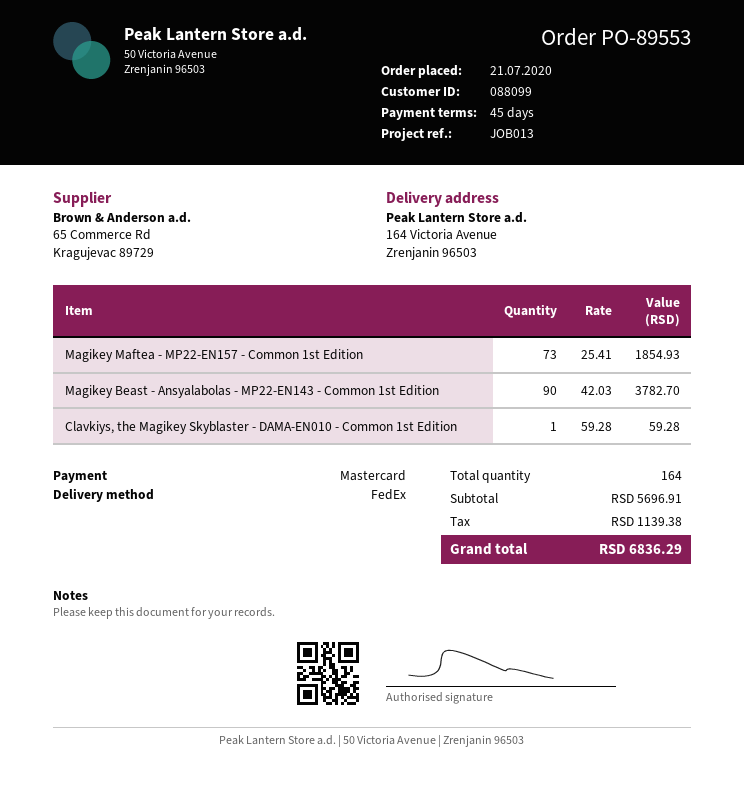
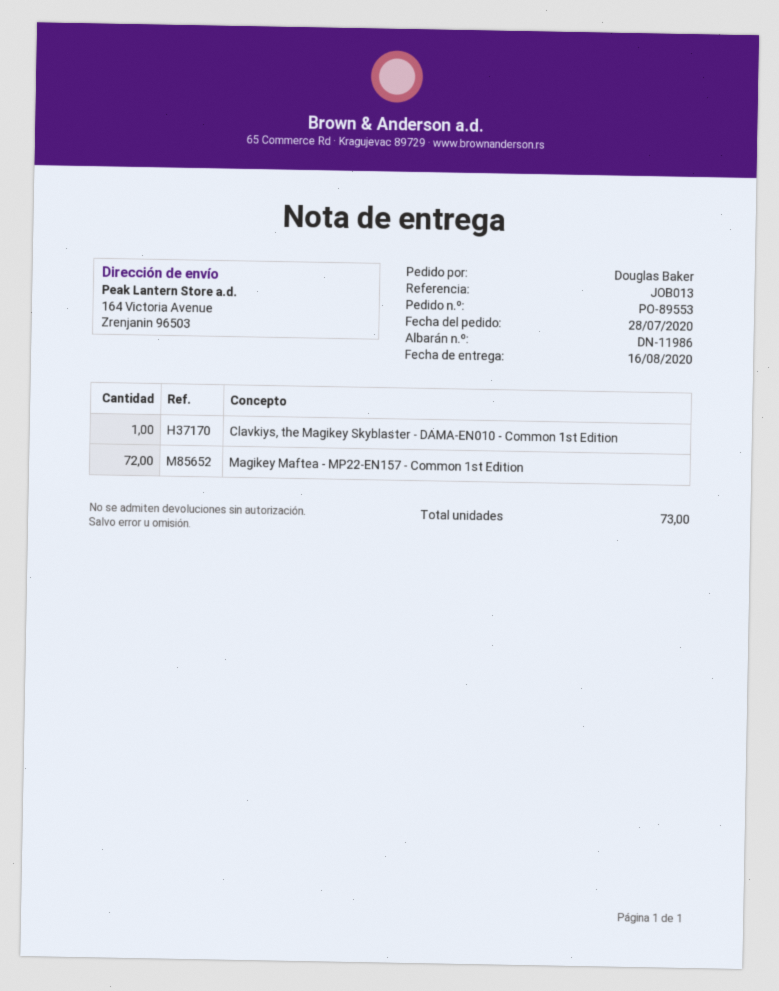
order date: 2020-07-21 -> 2020-07-28
Magikey Maftea - MP22-EN157 - Common 1st Edition: 73 -> 72
Magikey Beast - Ansyalabolas - MP22-EN143 - Common 1st Edition: 90 -> none
total quantity: 164 -> 73

